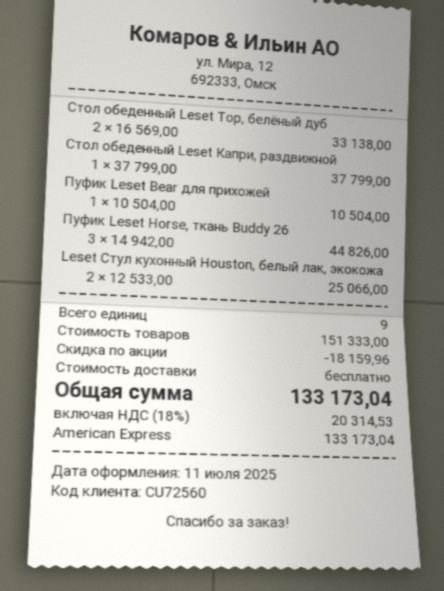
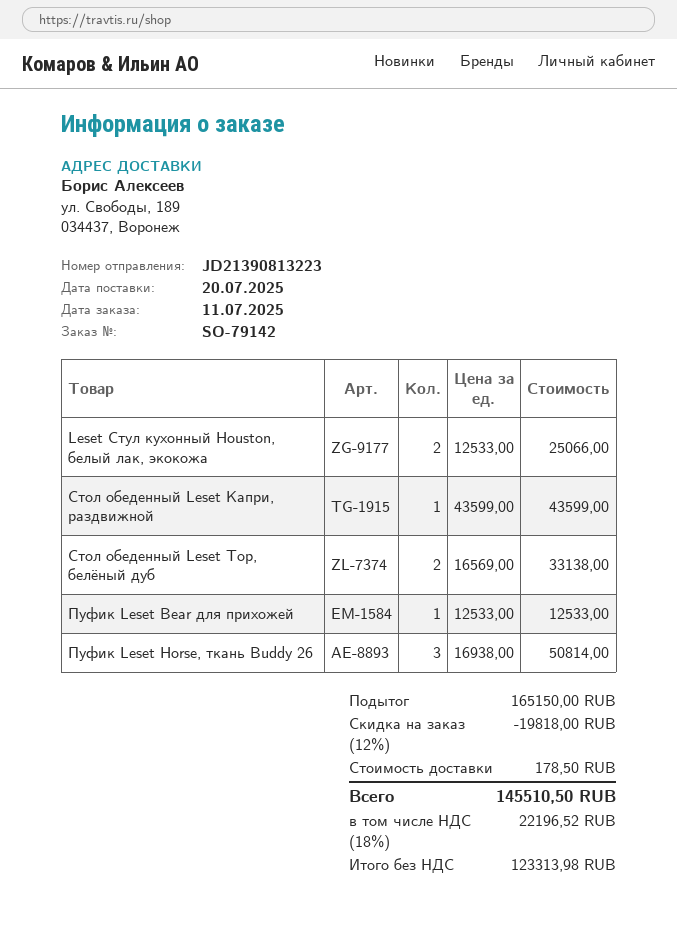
Стол обеденный Leset Капри, раздвижной: 1 x 37799.00 = 37799.00 -> 1 x 43599.00 = 43599.00
Пуфик Leset Bear для прихожей: 1 x 10504.00 = 10504.00 -> 1 x 12533.00 = 12533.00
Пуфик Leset Horse, ткань Buddy 26: 3 x 14942.00 = 44826.00 -> 3 x 16938.00 = 50814.00
subtotal: 151333.00 -> 165150.00
discount: 18159.96 -> 19818.00
shipping: 0.00 -> 178.50
tax: 18% = 20314.53 -> 18% = 22196.52
total: 133173.04 -> 145510.50

